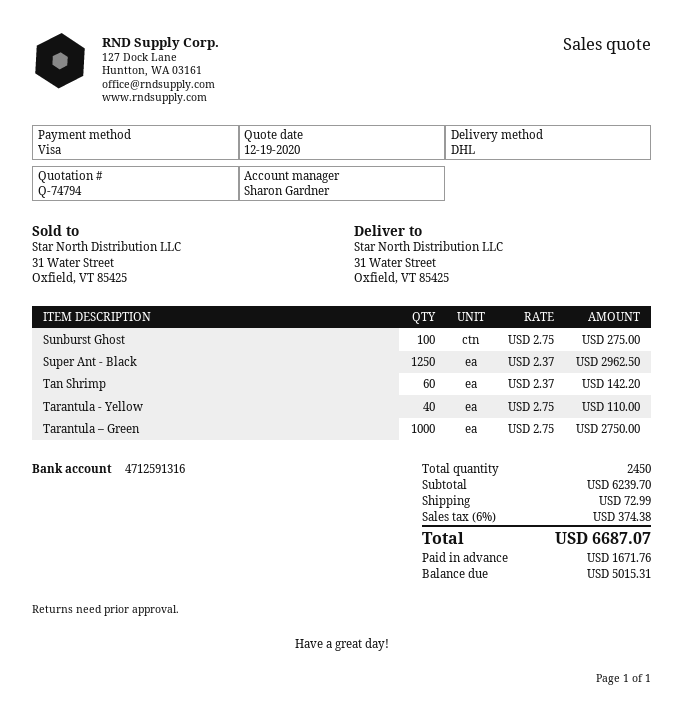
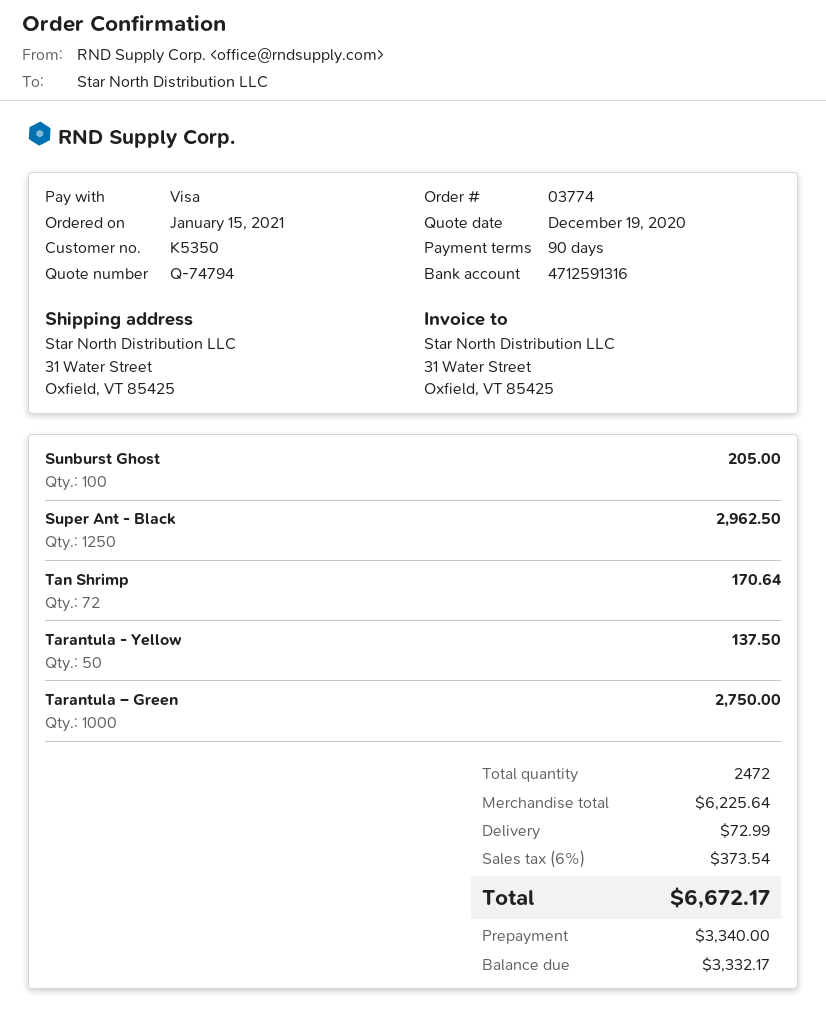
Sunburst Ghost: 100 for 275.00 -> 100 for 205.00
Tan Shrimp: 60 for 142.20 -> 72 for 170.64
Tarantula - Yellow: 40 for 110.00 -> 50 for 137.50
total quantity: 2450 -> 2472
subtotal: 6239.70 -> 6225.64
tax: 6% = 374.38 -> 6% = 373.54
total: 6687.07 -> 6672.17
deposit: 1671.76 -> 3340.00
balance: 5015.31 -> 3332.17

